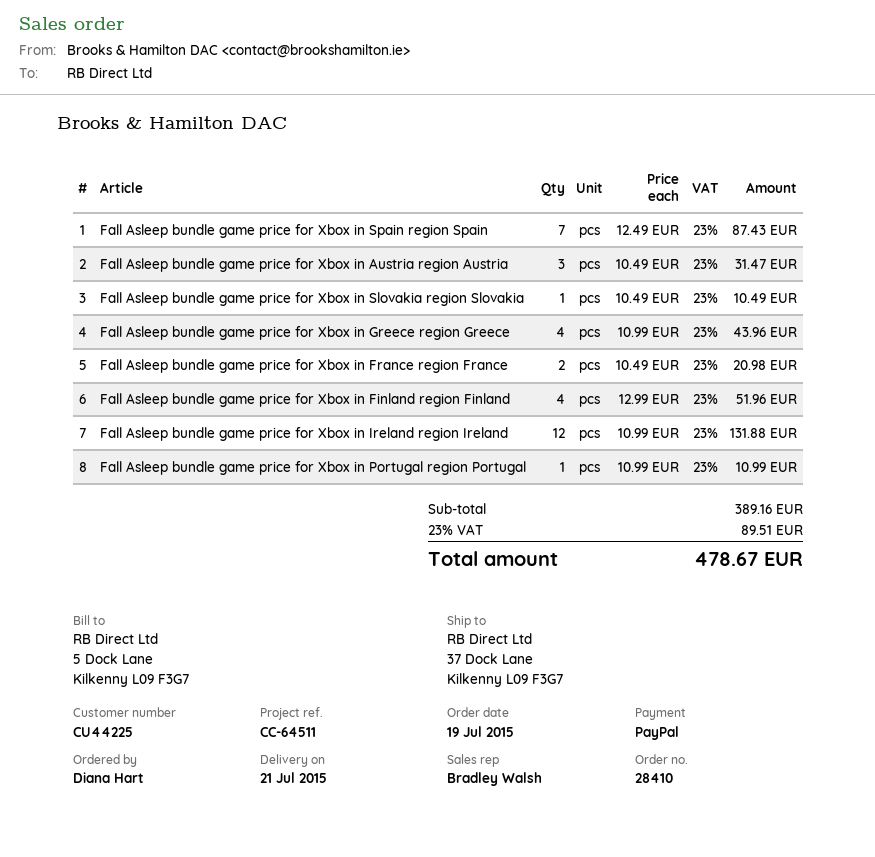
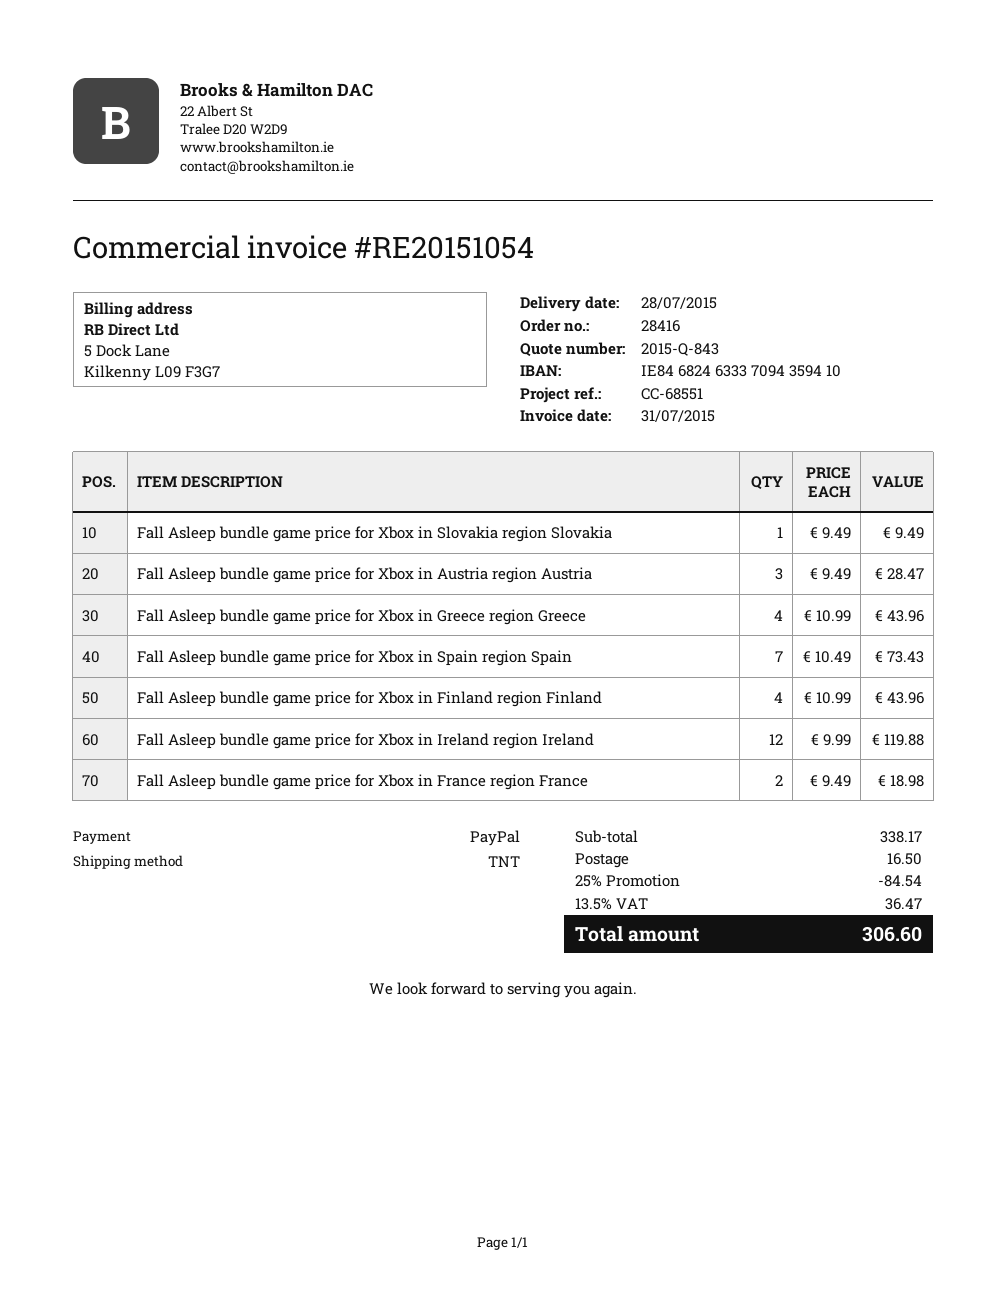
order number: 28410 -> 28416
delivery date: 2015-07-21 -> 2015-07-28
reference: CC-64511 -> CC-68551
Fall Asleep bundle game price for Xbox in Spain region Spain: 7 x 12.49 = 87.43 -> 7 x 10.49 = 73.43
Fall Asleep bundle game price for Xbox in Austria region Austria: 3 x 10.49 = 31.47 -> 3 x 9.49 = 28.47
Fall Asleep bundle game price for Xbox in Slovakia region Slovakia: 1 x 10.49 = 10.49 -> 1 x 9.49 = 9.49
Fall Asleep bundle game price for Xbox in France region France: 2 x 10.49 = 20.98 -> 2 x 9.49 = 18.98
Fall Asleep bundle game price for Xbox in Finland region Finland: 4 x 12.99 = 51.96 -> 4 x 10.99 = 43.96
Fall Asleep bundle game price for Xbox in Ireland region Ireland: 12 x 10.99 = 131.88 -> 12 x 9.99 = 119.88
Fall Asleep bundle game price for Xbox in Portugal region Portugal: 1 x 10.99 = 10.99 -> none
subtotal: 389.16 -> 338.17
discount: none -> 25% = 84.54
shipping: none -> 16.50
tax: 23% = 89.51 -> 13.5% = 36.47
total: 478.67 -> 306.60

